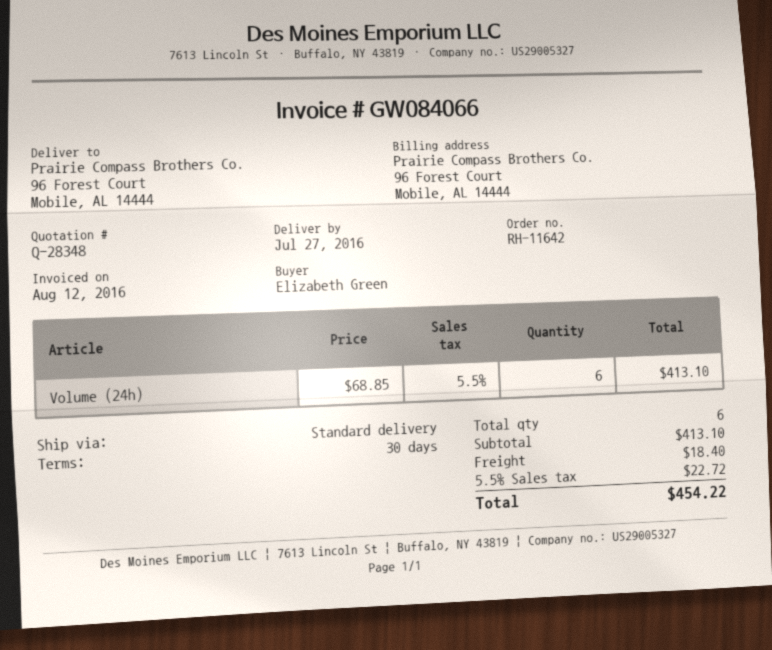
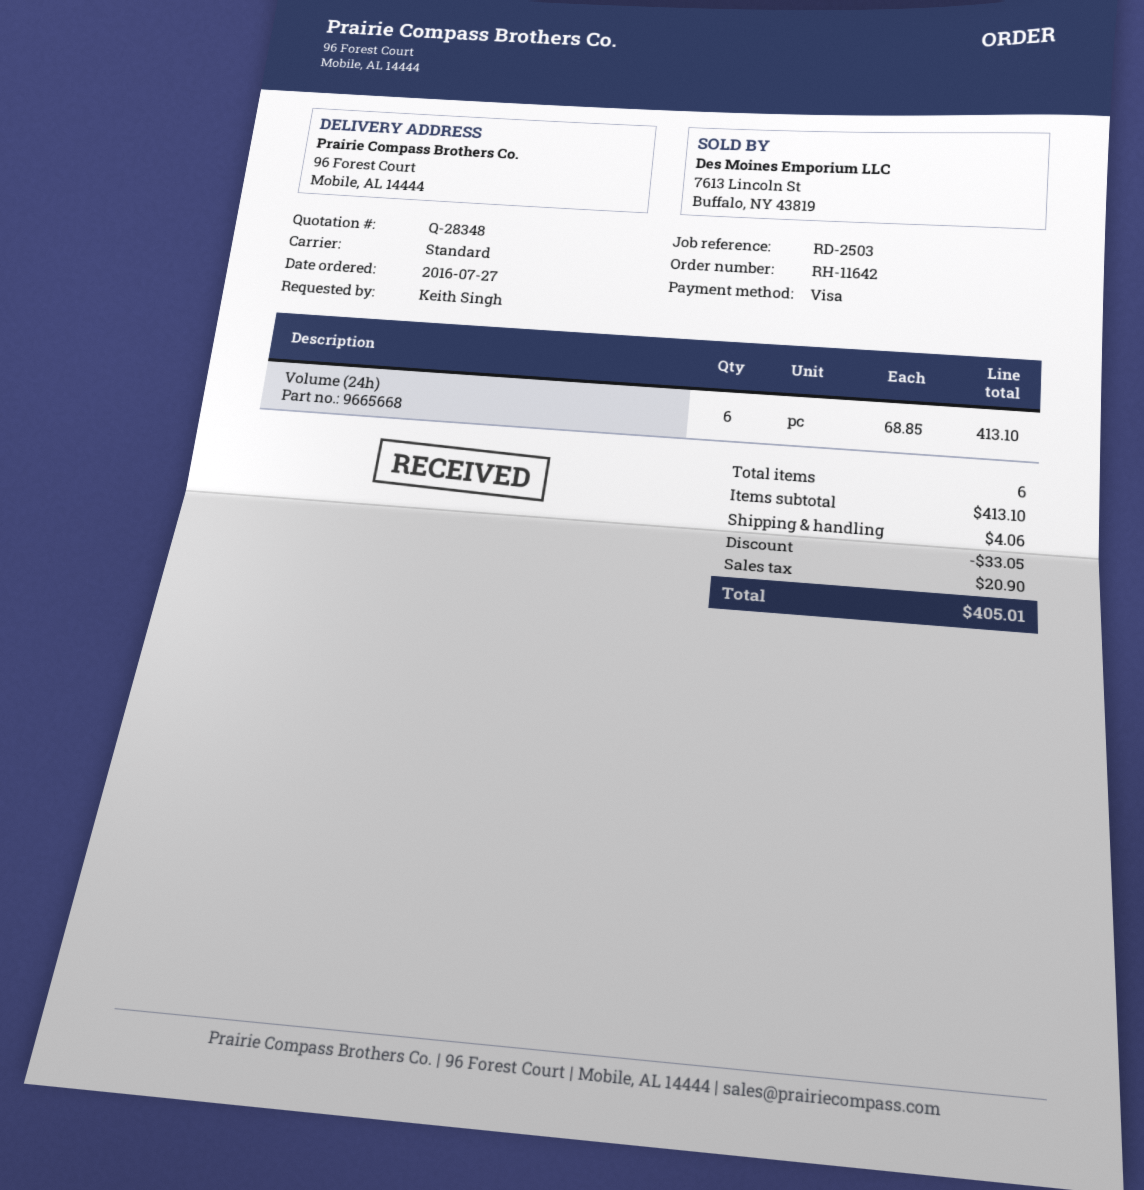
ordered by: Elizabeth Green -> Keith Singh
discount: none -> 33.05
shipping: 18.40 -> 4.06
tax: 22.72 -> 20.90
total: 454.22 -> 405.01

